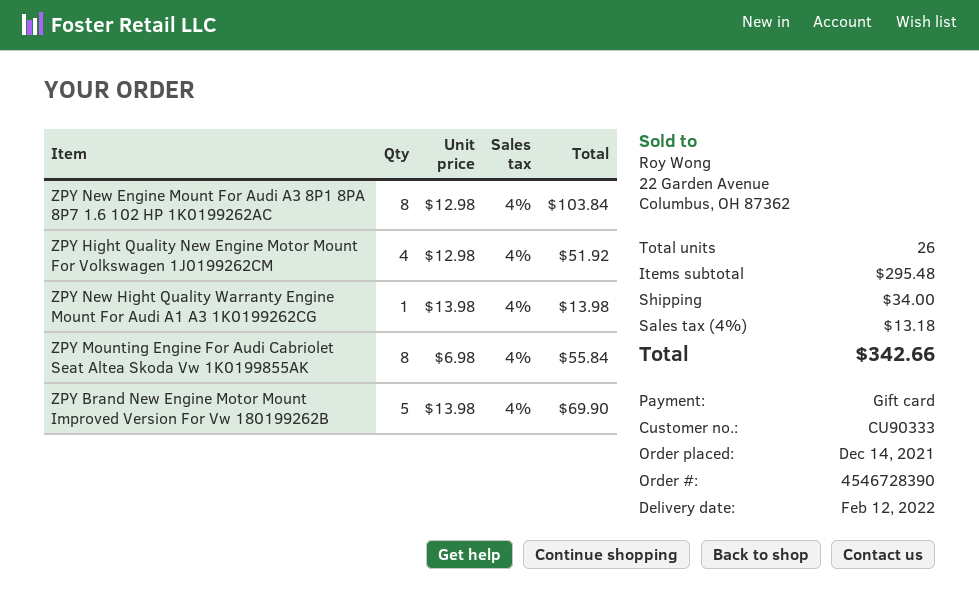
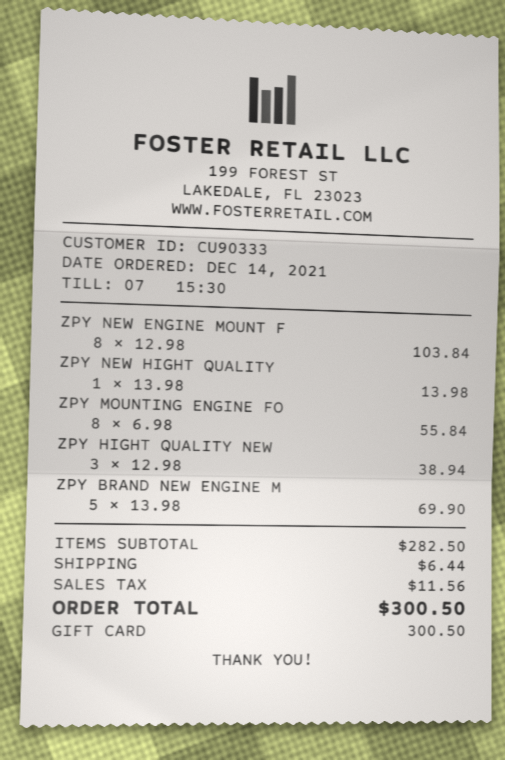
ZPY Hight Quality New Engine Motor Mount For Volkswagen 1J0199262CM: 4 x 12.98 = 51.92 -> 3 x 12.98 = 38.94
subtotal: 295.48 -> 282.50
shipping: 34.00 -> 6.44
tax: 13.18 -> 11.56
total: 342.66 -> 300.50

